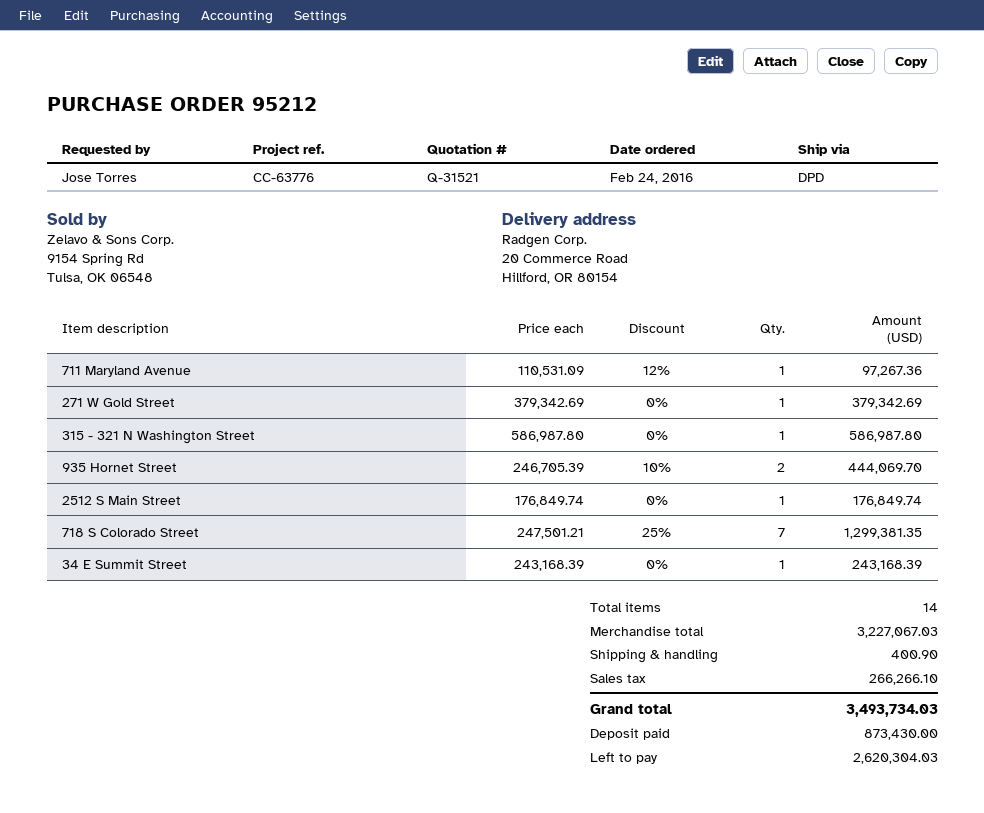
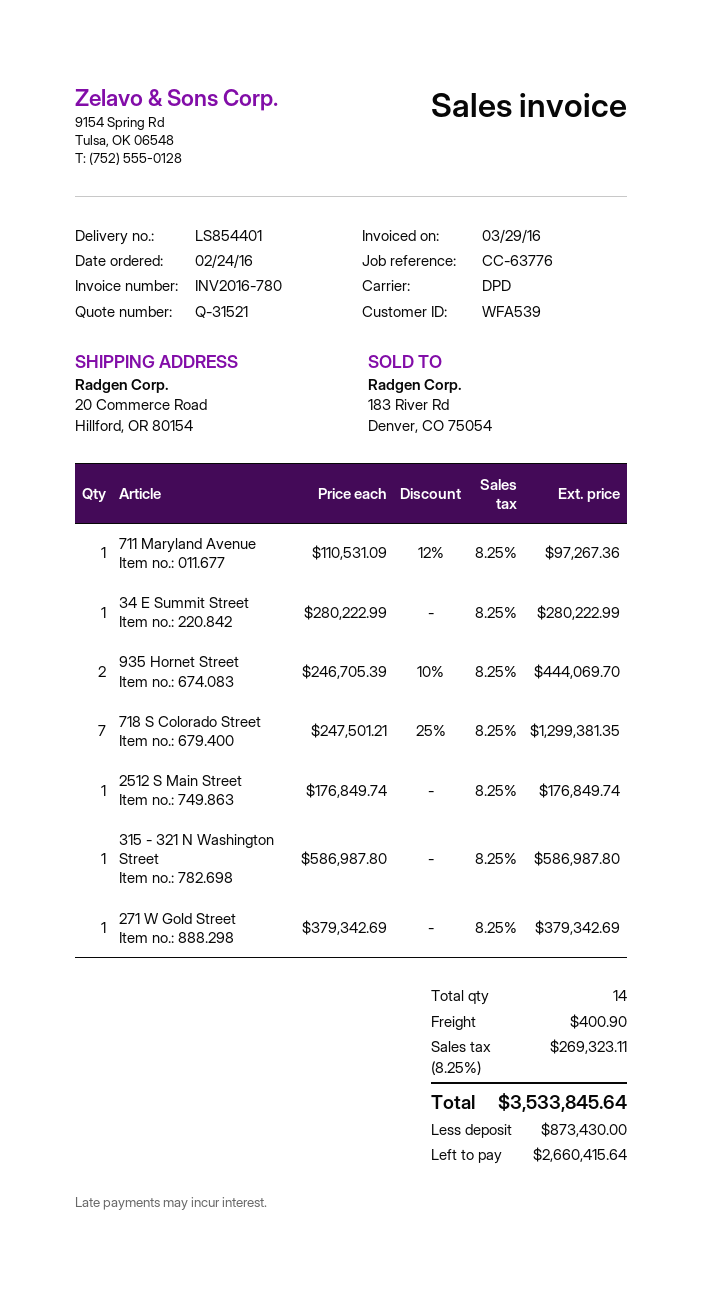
34 E Summit Street: 1 x 243168.39 = 243168.39 -> 1 x 280222.99 = 280222.99
tax: 266266.10 -> 269323.11
total: 3493734.03 -> 3533845.64
balance: 2620304.03 -> 2660415.64

